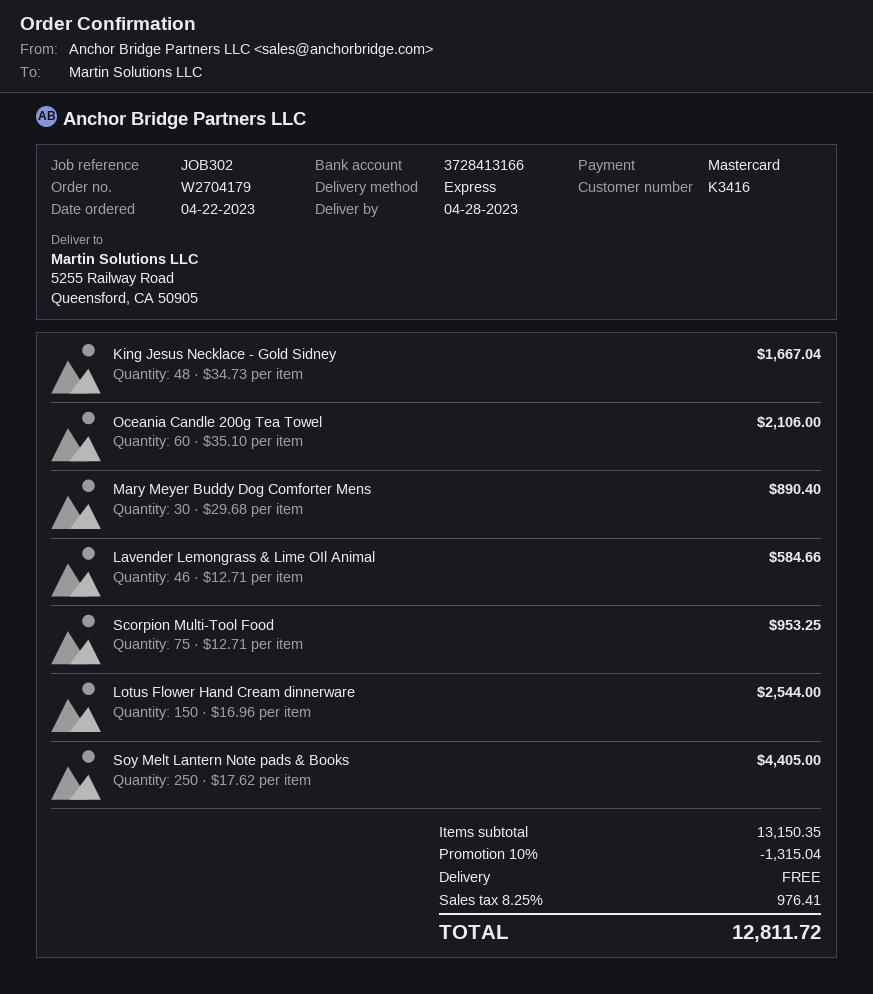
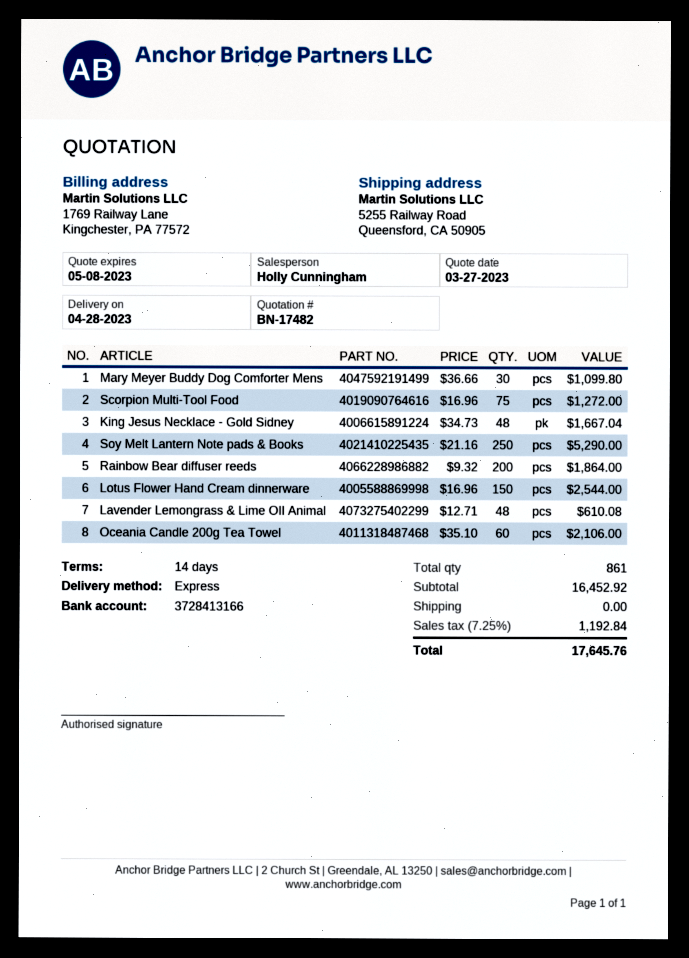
Mary Meyer Buddy Dog Comforter Mens: 30 x 29.68 = 890.40 -> 30 x 36.66 = 1099.80
Lavender Lemongrass & Lime OIl Animal: 46 x 12.71 = 584.66 -> 48 x 12.71 = 610.08
Scorpion Multi-Tool Food: 75 x 12.71 = 953.25 -> 75 x 16.96 = 1272.00
Soy Melt Lantern Note pads & Books: 250 x 17.62 = 4405.00 -> 250 x 21.16 = 5290.00
Rainbow Bear diffuser reeds: none -> 200 x 9.32 = 1864.00
subtotal: 13150.35 -> 16452.92
discount: 10% = 1315.04 -> none
tax: 8.25% = 976.41 -> 7.25% = 1192.84
total: 12811.72 -> 17645.76

